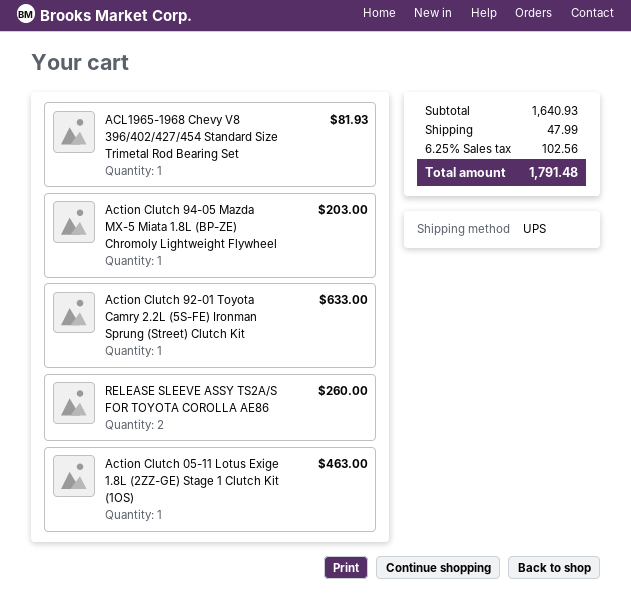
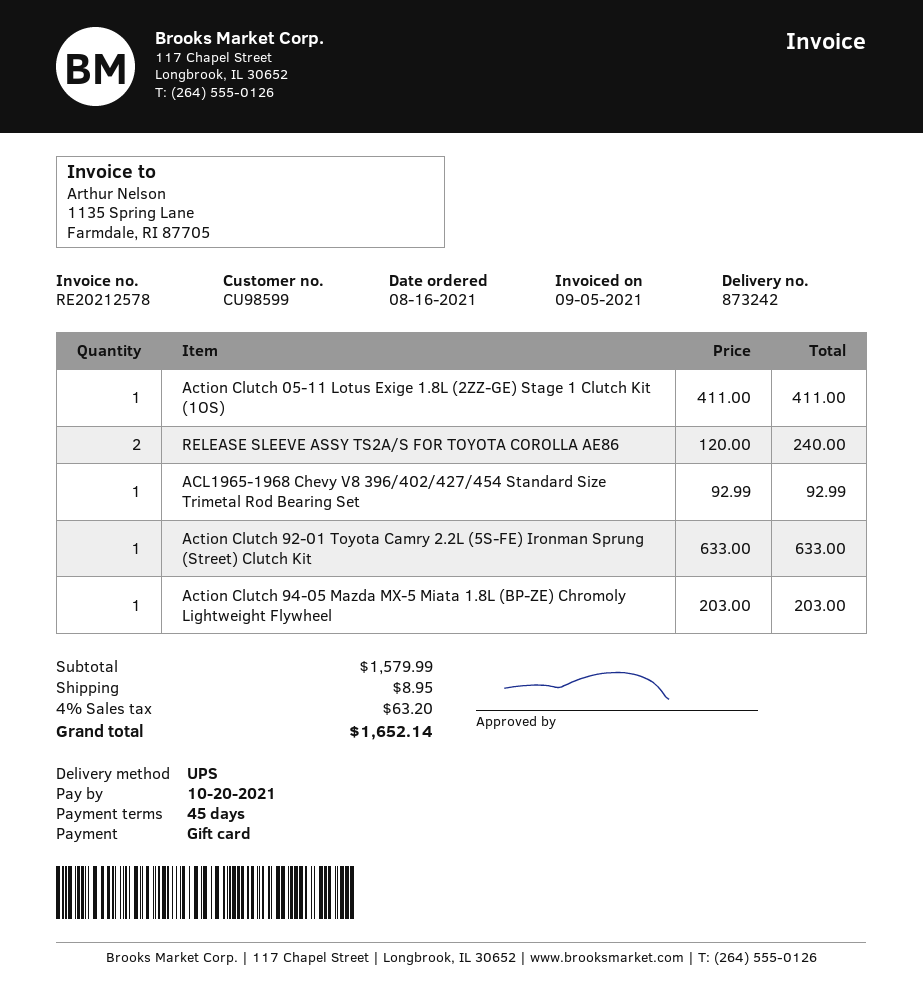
ACL1965-1968 Chevy V8 396/402/427/454 Standard Size Trimetal Rod Bearing Set: 1 for 81.93 -> 1 for 92.99
RELEASE SLEEVE ASSY TS2A/S FOR TOYOTA COROLLA AE86: 2 for 260.00 -> 2 for 240.00
Action Clutch 05-11 Lotus Exige 1.8L (2ZZ-GE) Stage 1 Clutch Kit (1OS): 1 for 463.00 -> 1 for 411.00
subtotal: 1640.93 -> 1579.99
shipping: 47.99 -> 8.95
tax: 6.25% = 102.56 -> 4% = 63.20
total: 1791.48 -> 1652.14

